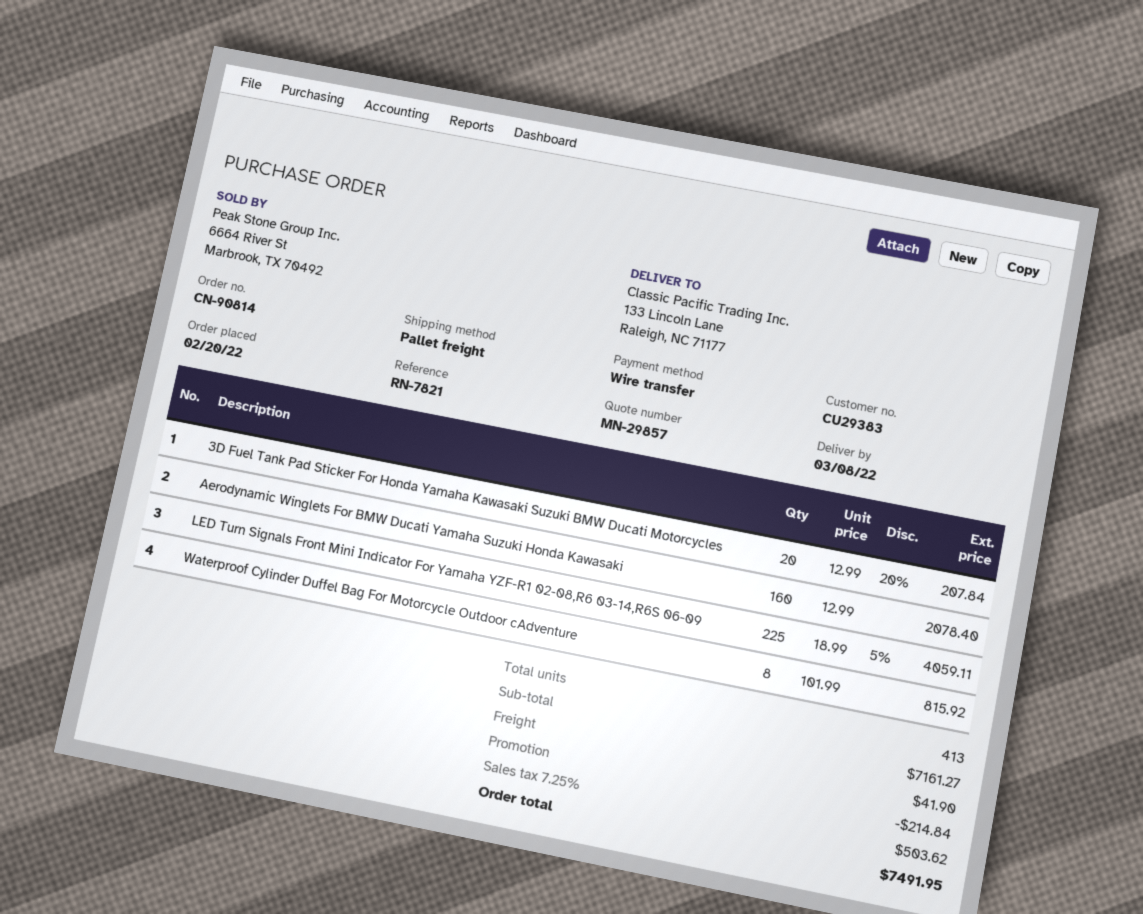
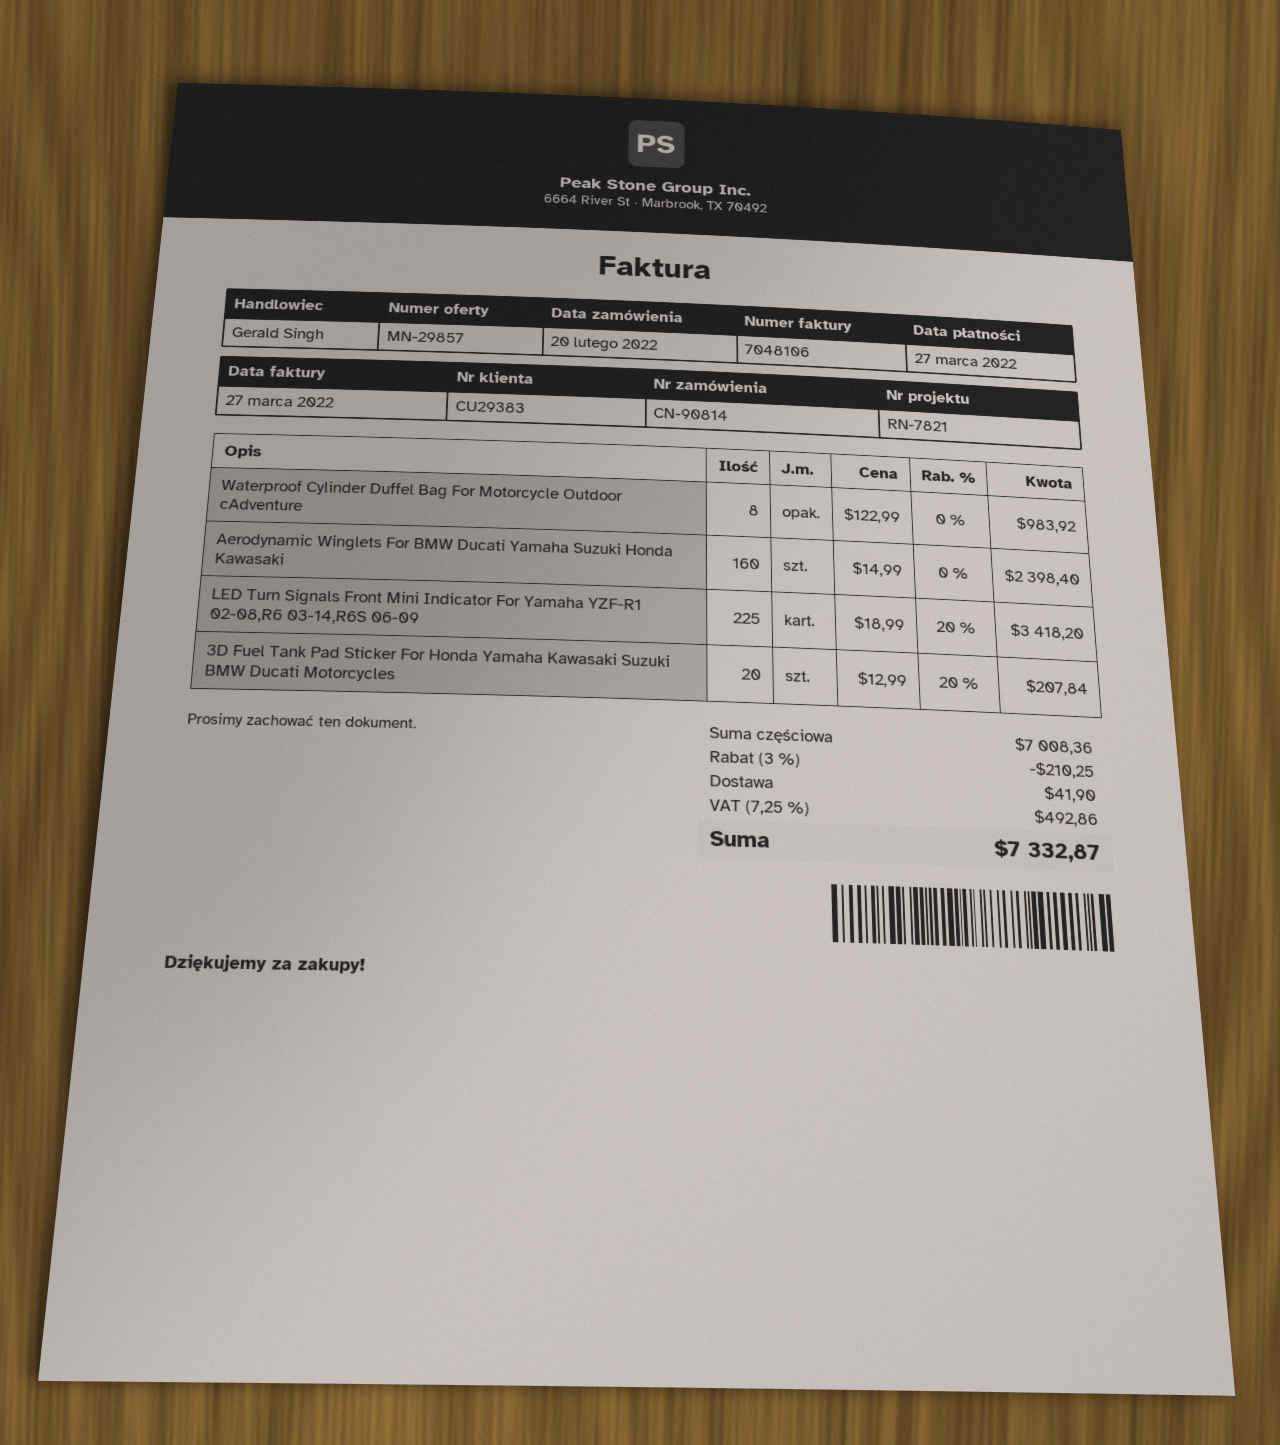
Aerodynamic Winglets For BMW Ducati Yamaha Suzuki Honda Kawasaki: 160 x 12.99 = 2078.40 -> 160 x 14.99 = 2398.40
LED Turn Signals Front Mini Indicator For Yamaha YZF-R1 02-08,R6 03-14,R6S 06-09: 225 x 18.99 - 5% = 4059.11 -> 225 x 18.99 - 20% = 3418.20
Waterproof Cylinder Duffel Bag For Motorcycle Outdoor cAdventure: 8 x 101.99 = 815.92 -> 8 x 122.99 = 983.92
subtotal: 7161.27 -> 7008.36
discount: 214.84 -> 210.25
tax: 7.25% = 503.62 -> 7.25% = 492.86
total: 7491.95 -> 7332.87

